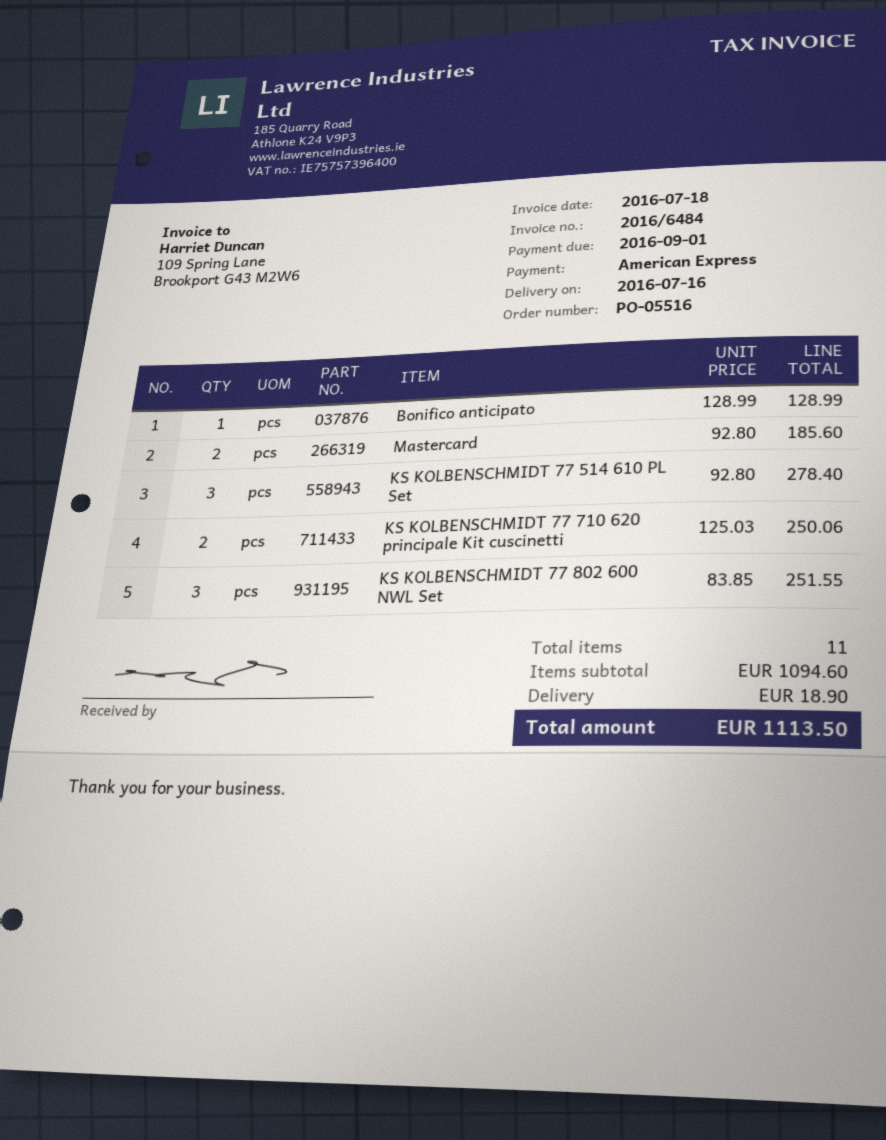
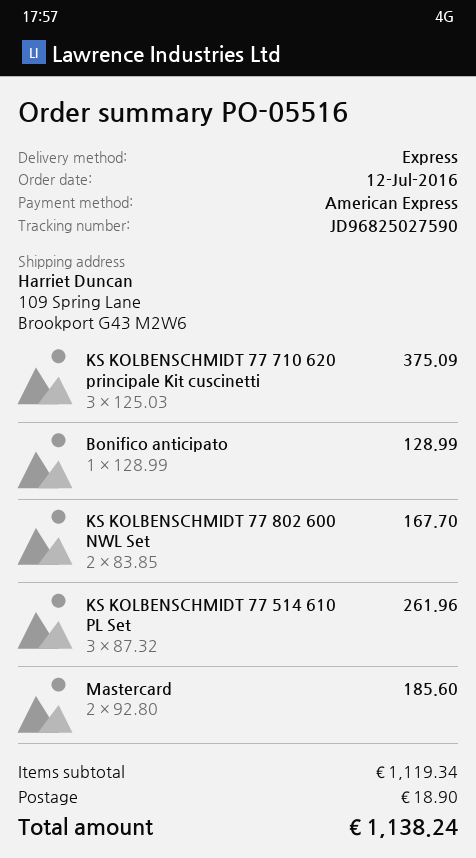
KS KOLBENSCHMIDT 77 514 610 PL Set: 3 x 92.80 = 278.40 -> 3 x 87.32 = 261.96
KS KOLBENSCHMIDT 77 710 620 principale Kit cuscinetti: 2 x 125.03 = 250.06 -> 3 x 125.03 = 375.09
KS KOLBENSCHMIDT 77 802 600 NWL Set: 3 x 83.85 = 251.55 -> 2 x 83.85 = 167.70
subtotal: 1094.60 -> 1119.34
total: 1113.50 -> 1138.24

